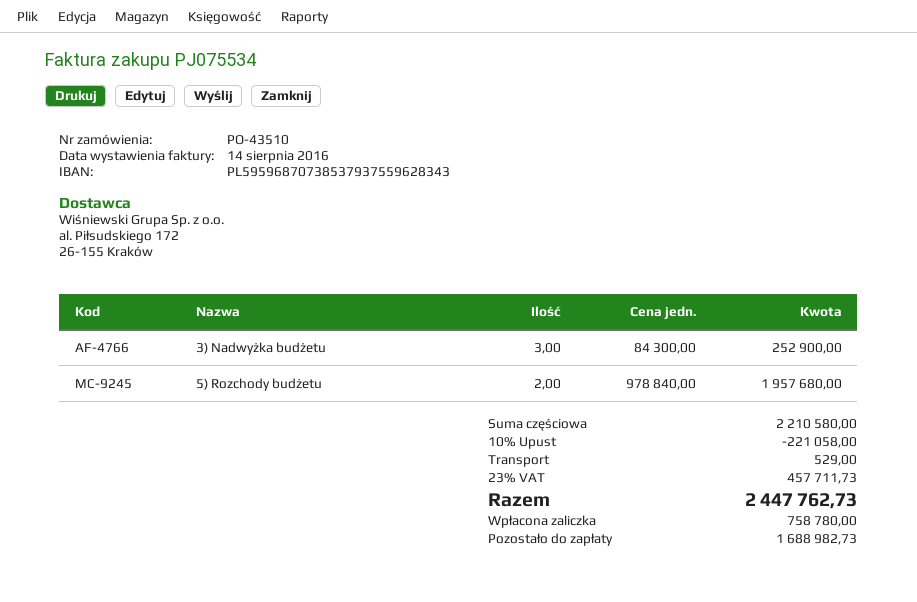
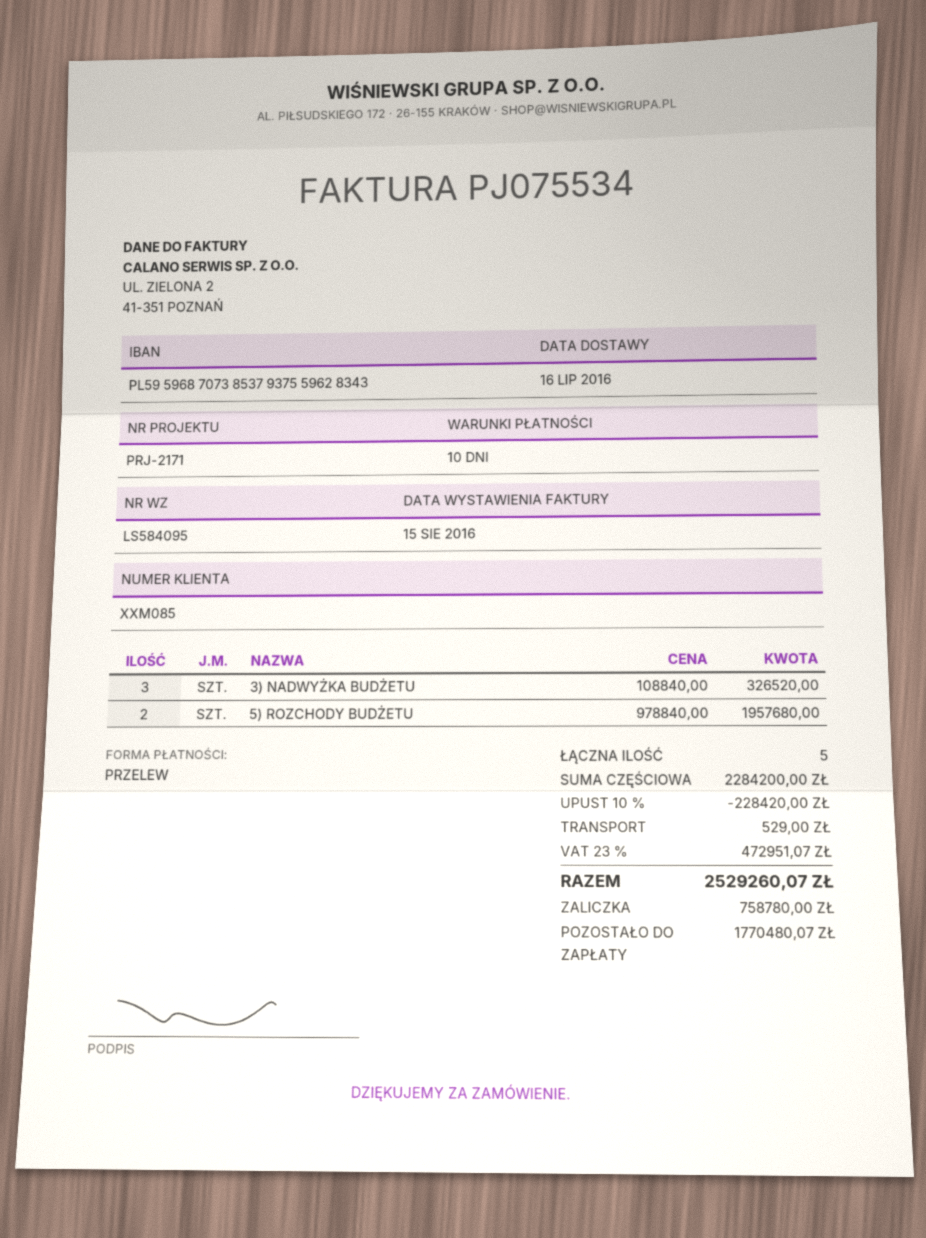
invoice date: 2016-08-14 -> 2016-08-15
3) Nadwyżka budżetu: 3 x 84300.00 = 252900.00 -> 3 x 108840.00 = 326520.00
subtotal: 2210580.00 -> 2284200.00
discount: 10% = 221058.00 -> 10% = 228420.00
tax: 23% = 457711.73 -> 23% = 472951.07
total: 2447762.73 -> 2529260.07
balance: 1688982.73 -> 1770480.07

